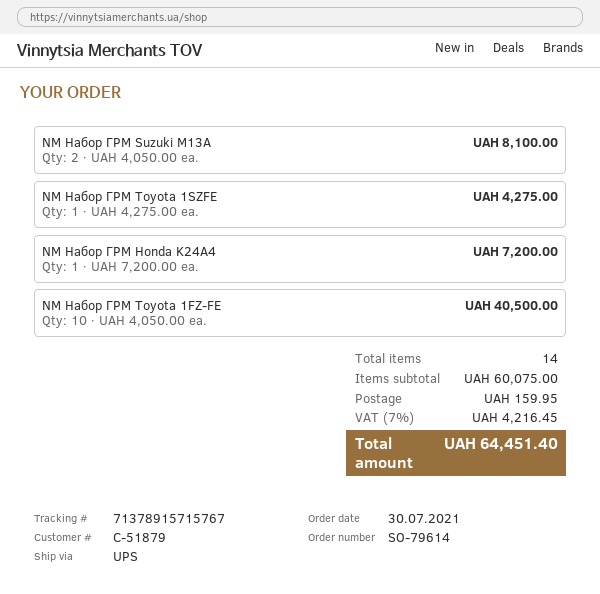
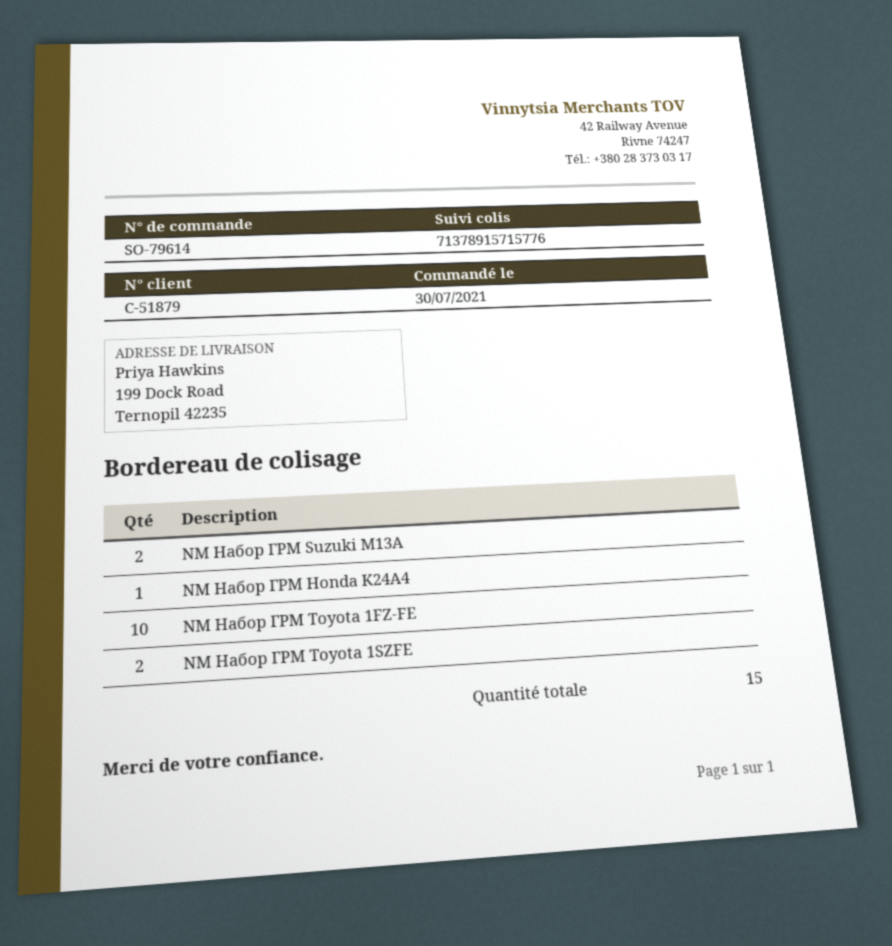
tracking number: 71378915715767 -> 71378915715776
NM Набор ГРМ Toyota 1SZFE: 1 -> 2
total quantity: 14 -> 15

